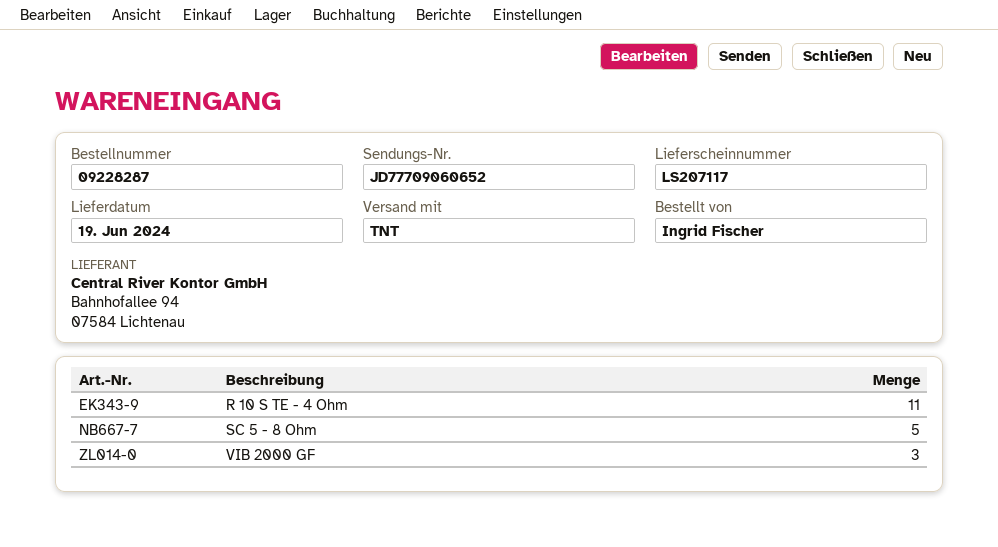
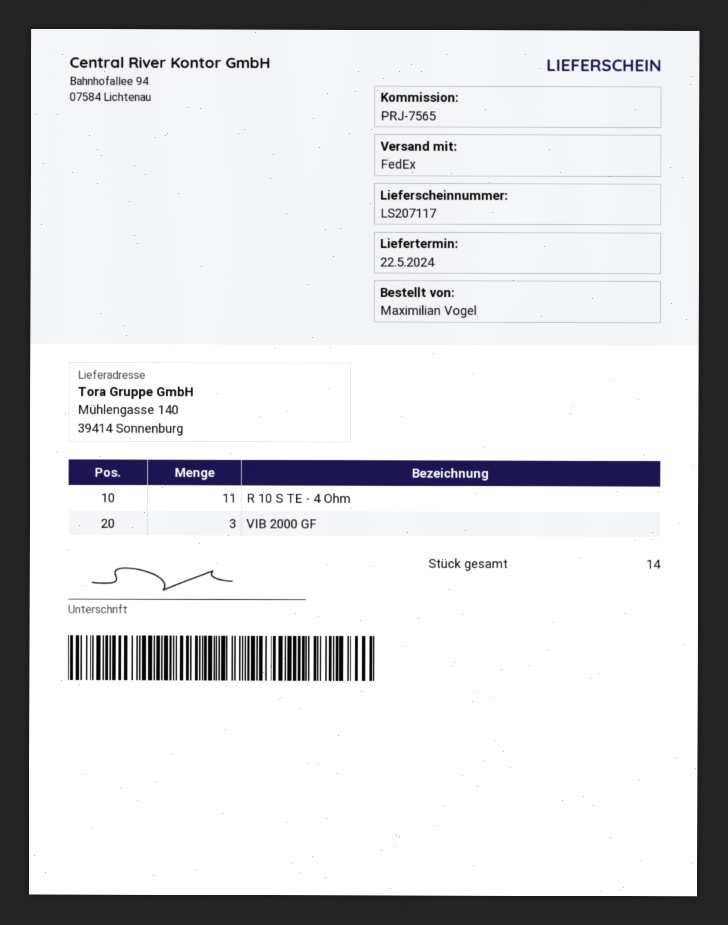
delivery date: 2024-06-19 -> 2024-05-22
ordered by: Ingrid Fischer -> Maximilian Vogel
shipping method: TNT -> FedEx
SC 5 - 8 Ohm: 5 -> none

